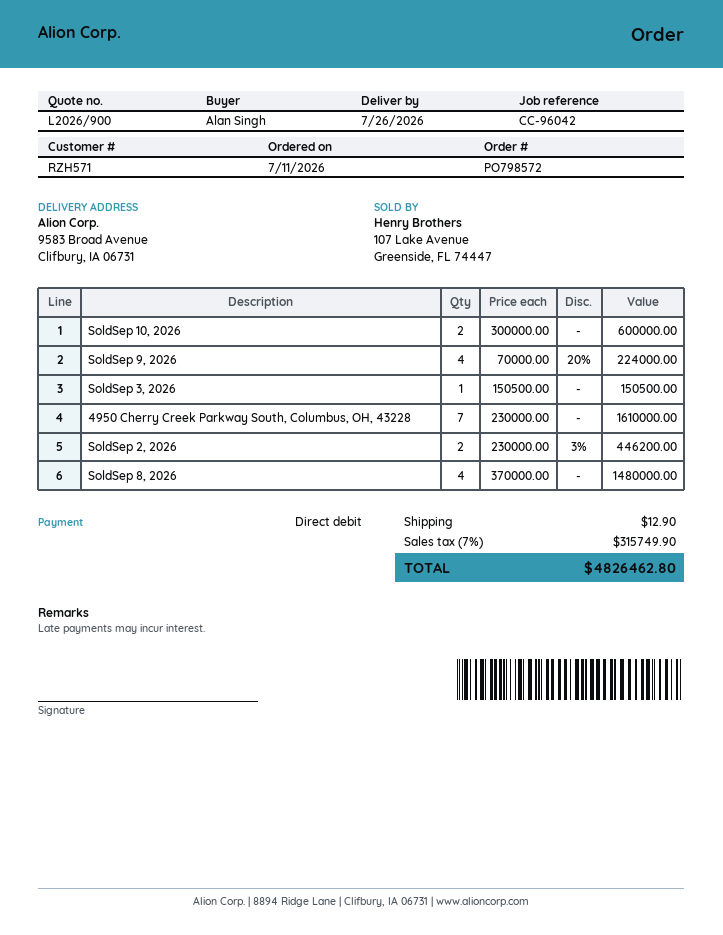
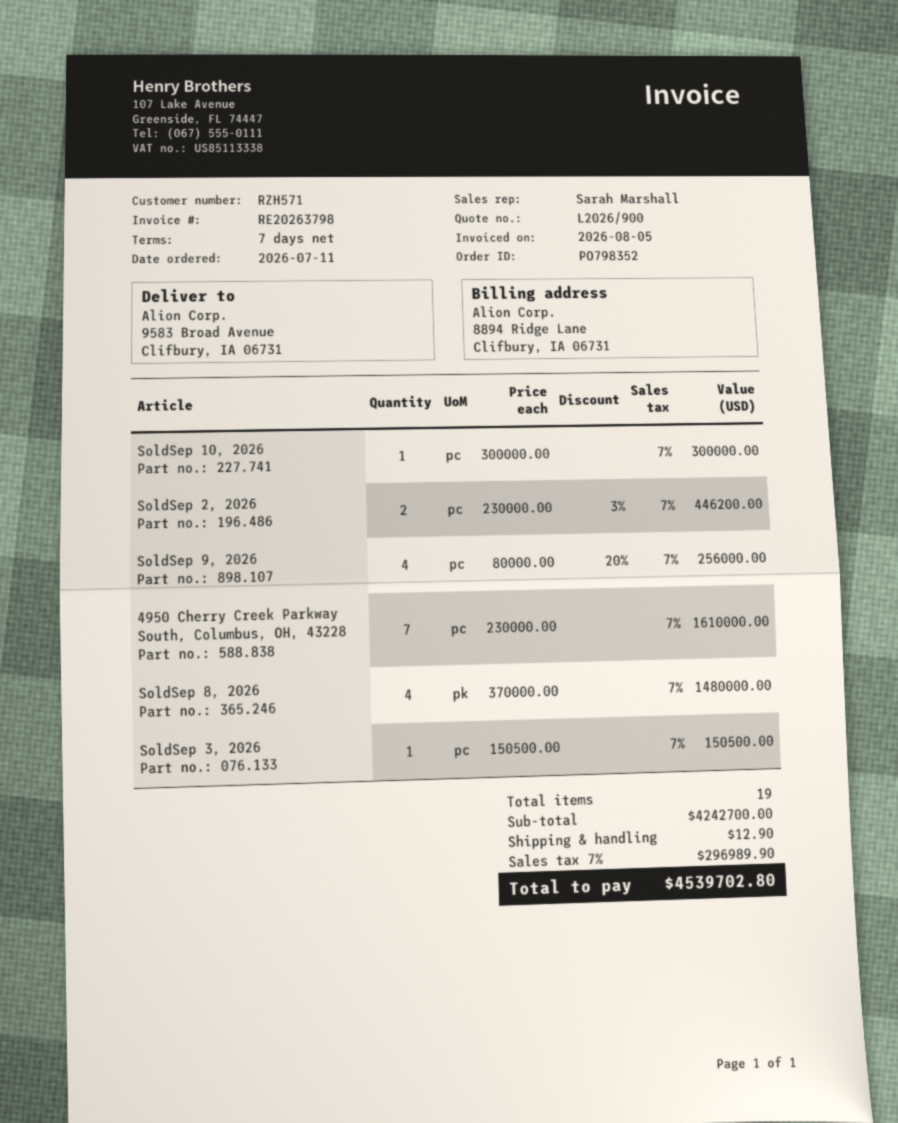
order number: PO798572 -> PO798352
SoldSep 10, 2026: 2 x 300000.00 = 600000.00 -> 1 x 300000.00 = 300000.00
SoldSep 9, 2026: 4 x 70000.00 - 20% = 224000.00 -> 4 x 80000.00 - 20% = 256000.00
tax: 7% = 315749.90 -> 7% = 296989.90
total: 4826462.80 -> 4539702.80

